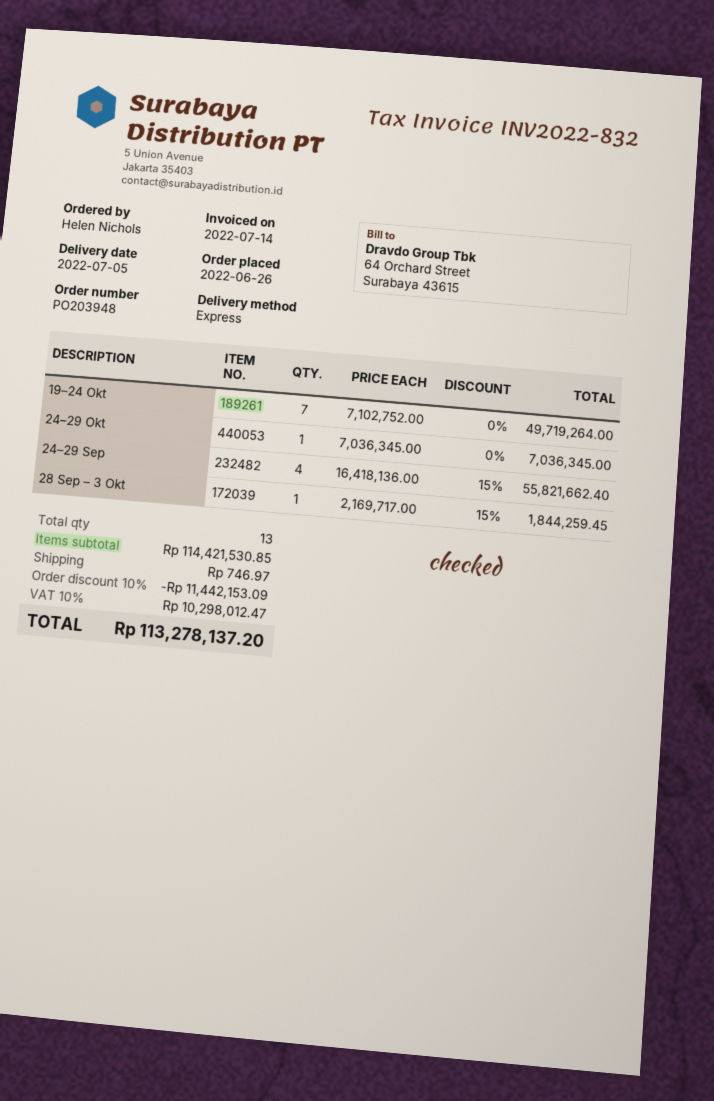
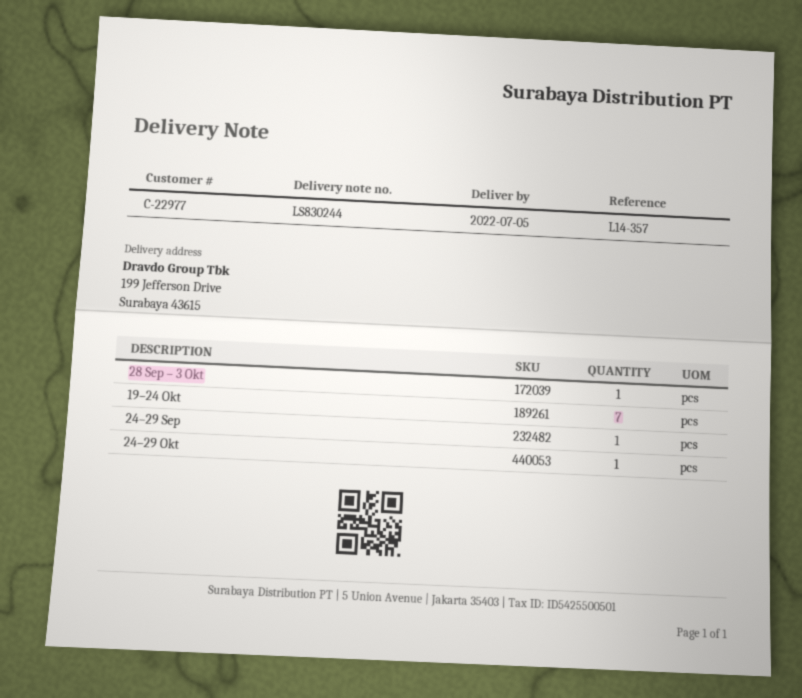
24–29 Sep: 4 -> 1

